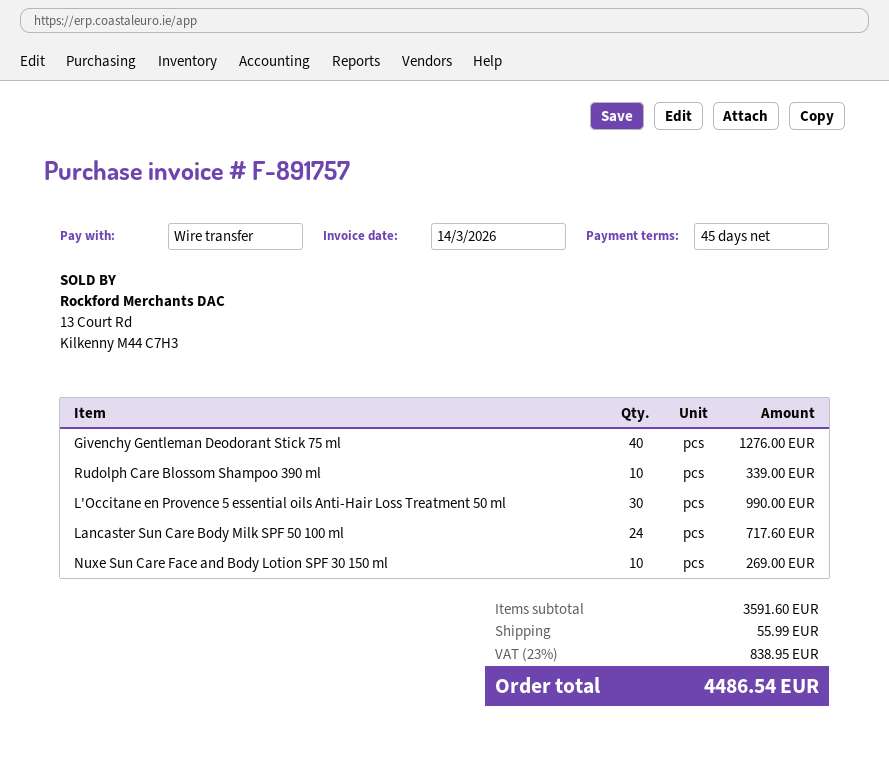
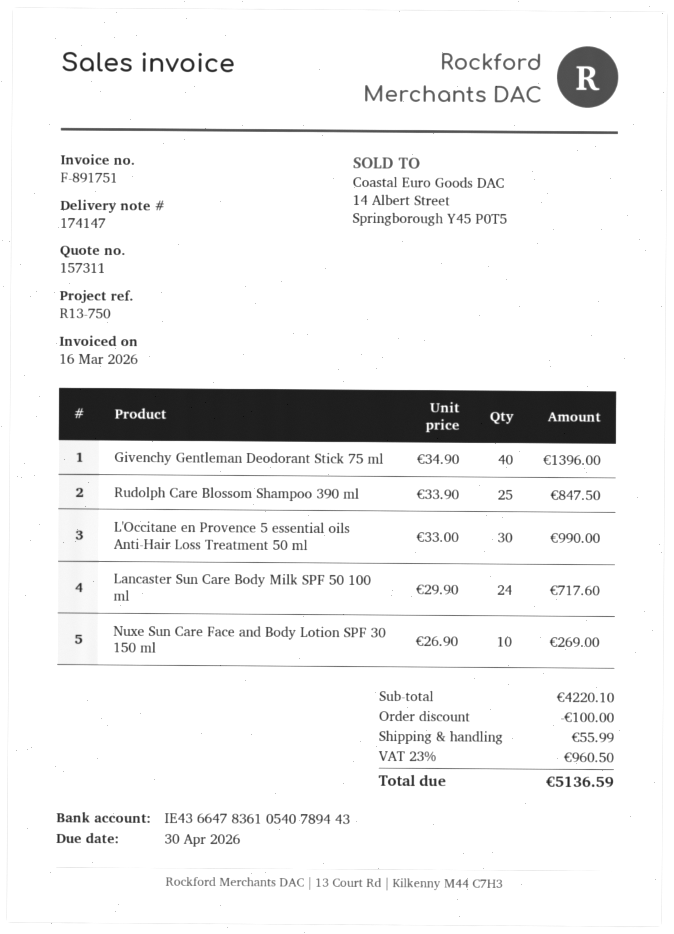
invoice number: F-891757 -> F-891751
invoice date: 2026-03-14 -> 2026-03-16
Givenchy Gentleman Deodorant Stick 75 ml: 40 for 1276.00 -> 40 for 1396.00
Rudolph Care Blossom Shampoo 390 ml: 10 for 339.00 -> 25 for 847.50
subtotal: 3591.60 -> 4220.10
discount: none -> 100.00
tax: 23% = 838.95 -> 23% = 960.50
total: 4486.54 -> 5136.59

